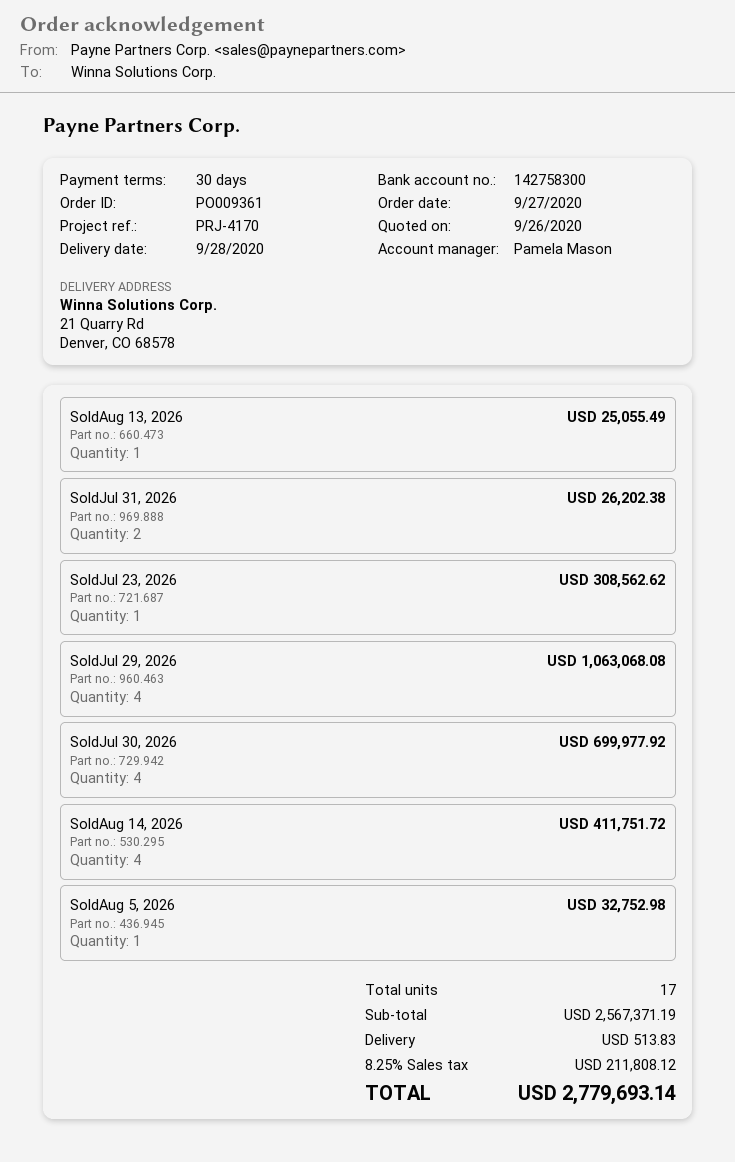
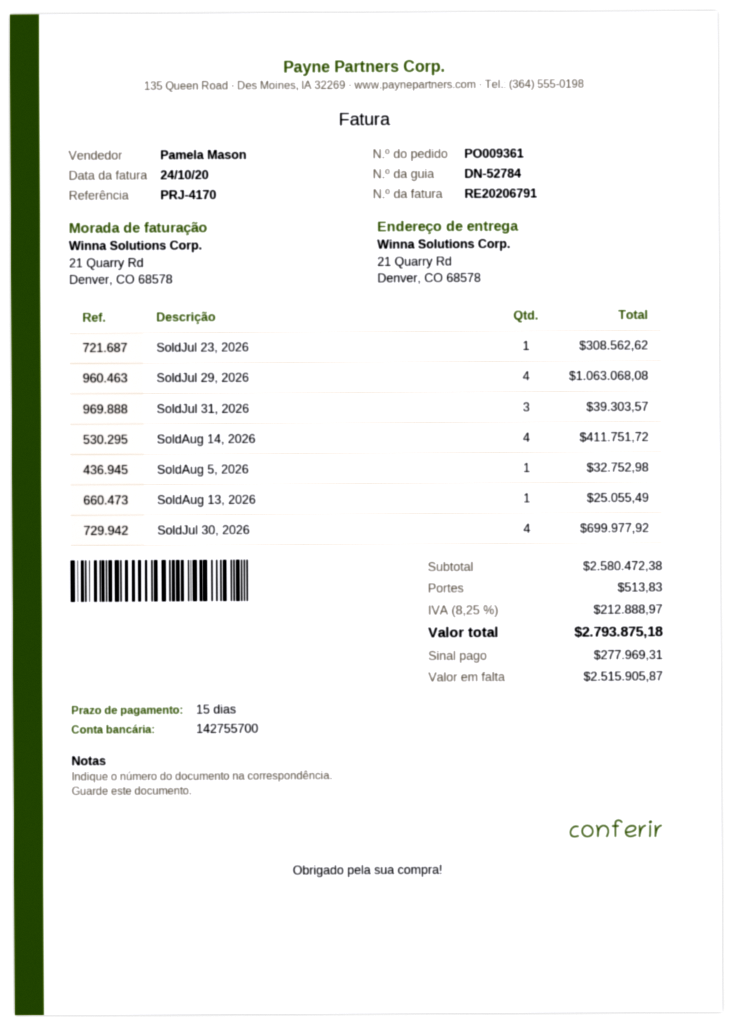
payment terms: 30 days -> 15 days
bank account: 142758300 -> 142755700
SoldJul 31, 2026: 2 for 26202.38 -> 3 for 39303.57
subtotal: 2567371.19 -> 2580472.38
tax: 8.25% = 211808.12 -> 8.25% = 212888.97
total: 2779693.14 -> 2793875.18

